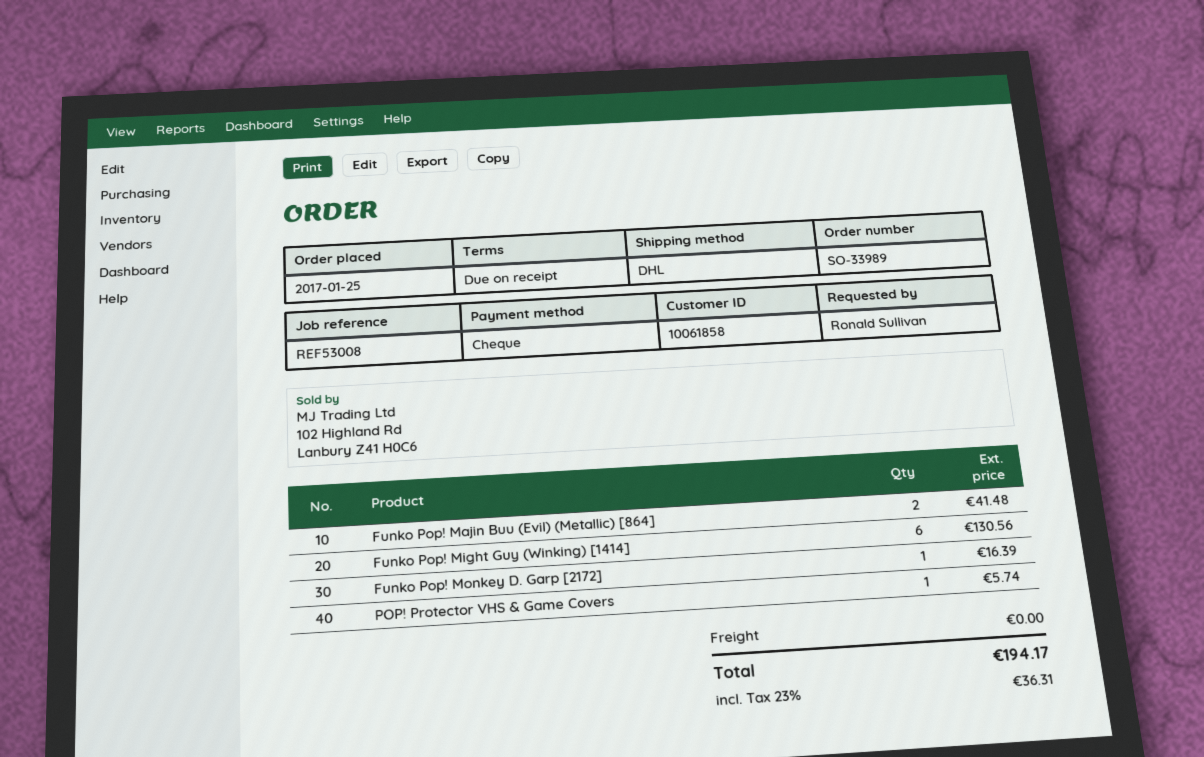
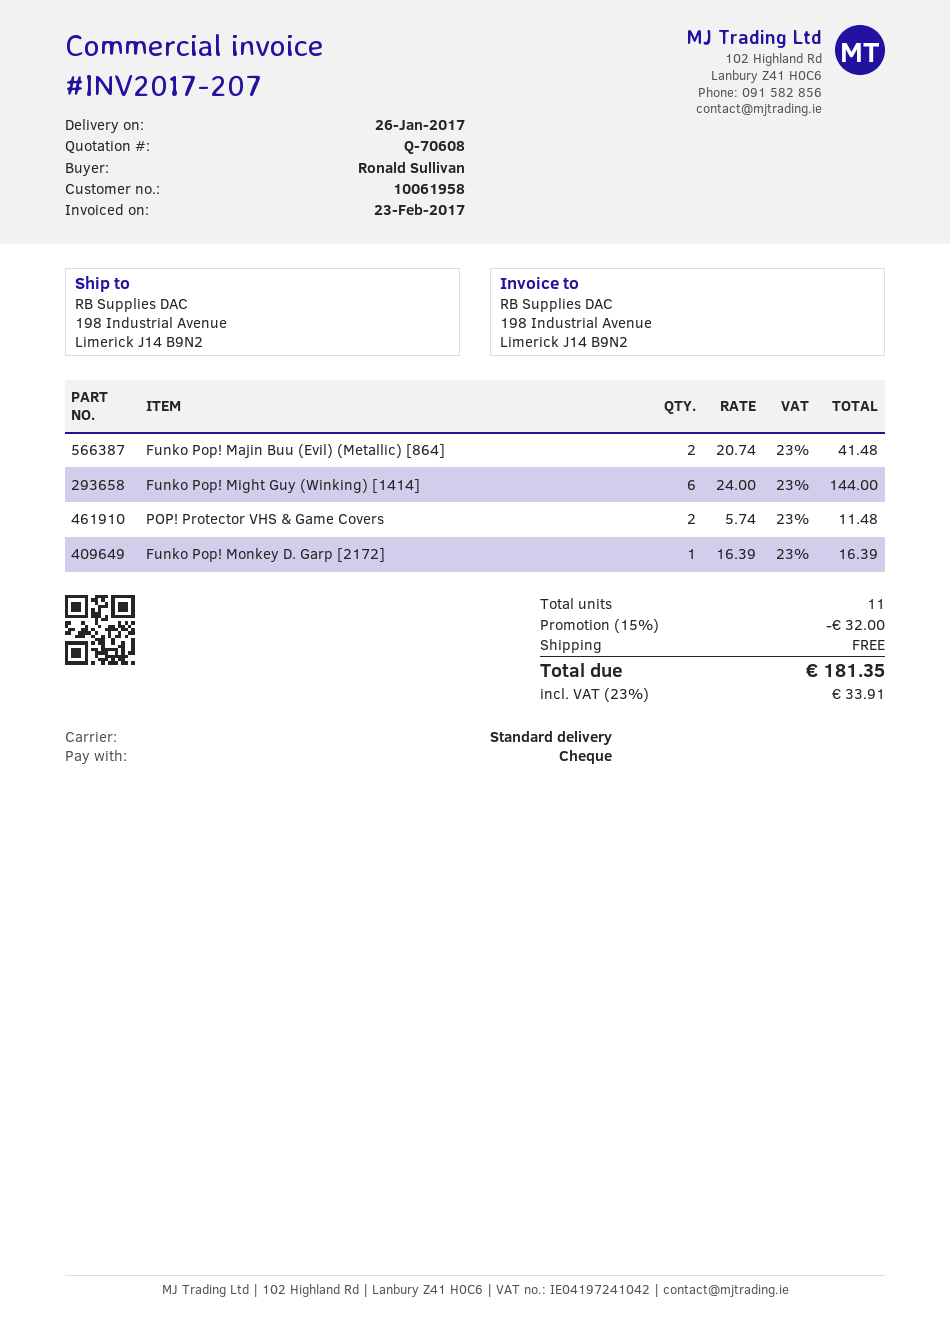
customer number: 10061858 -> 10061958
shipping method: DHL -> standard
Funko Pop! Might Guy (Winking) [1414]: 6 for 130.56 -> 6 for 144.00
POP! Protector VHS & Game Covers: 1 for 5.74 -> 2 for 11.48
discount: none -> 15% = 32.00
tax: 23% = 36.31 -> 23% = 33.91
total: 194.17 -> 181.35

